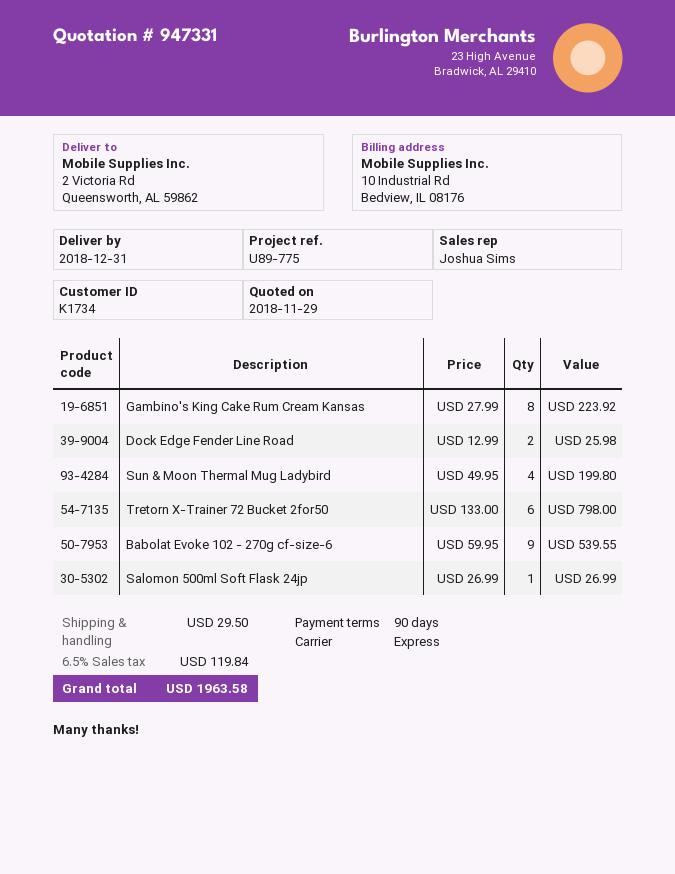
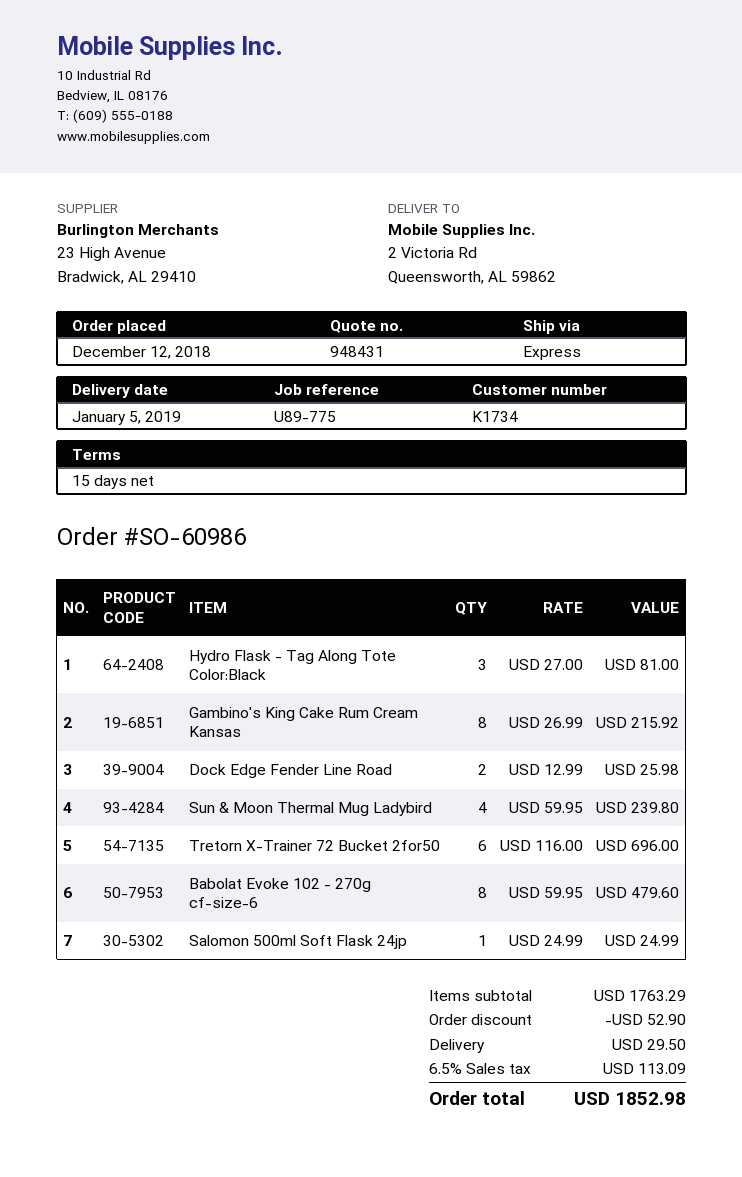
quote number: 947331 -> 948431
delivery date: 2018-12-31 -> 2019-01-05
payment terms: 90 days -> 15 days
Gambino's King Cake Rum Cream Kansas: 8 x 27.99 = 223.92 -> 8 x 26.99 = 215.92
Sun & Moon Thermal Mug Ladybird: 4 x 49.95 = 199.80 -> 4 x 59.95 = 239.80
Tretorn X-Trainer 72 Bucket 2for50: 6 x 133.00 = 798.00 -> 6 x 116.00 = 696.00
Babolat Evoke 102 - 270g cf-size-6: 9 x 59.95 = 539.55 -> 8 x 59.95 = 479.60
Salomon 500ml Soft Flask 24jp: 1 x 26.99 = 26.99 -> 1 x 24.99 = 24.99
Hydro Flask - Tag Along Tote Color:Black: none -> 3 x 27.00 = 81.00
discount: none -> 52.90
tax: 6.5% = 119.84 -> 6.5% = 113.09
total: 1963.58 -> 1852.98

